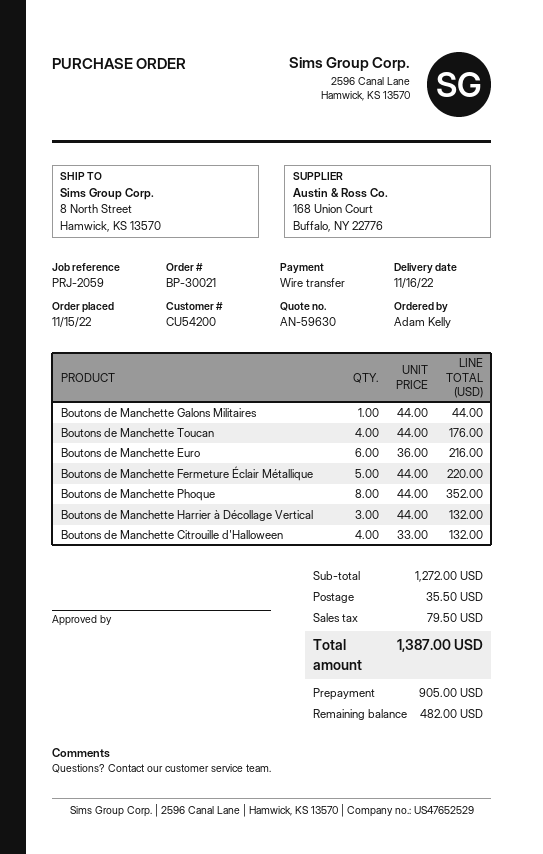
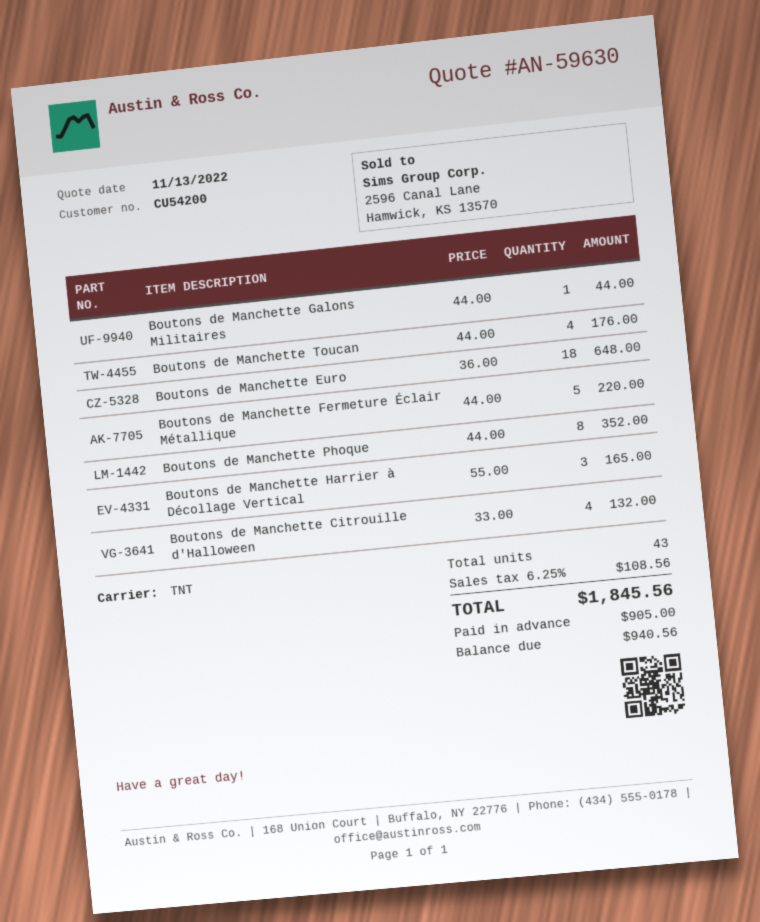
Boutons de Manchette Euro: 6 x 36.00 = 216.00 -> 18 x 36.00 = 648.00
Boutons de Manchette Harrier à Décollage Vertical: 3 x 44.00 = 132.00 -> 3 x 55.00 = 165.00
shipping: 35.50 -> none
tax: 79.50 -> 108.56
total: 1387.00 -> 1845.56
balance: 482.00 -> 940.56

